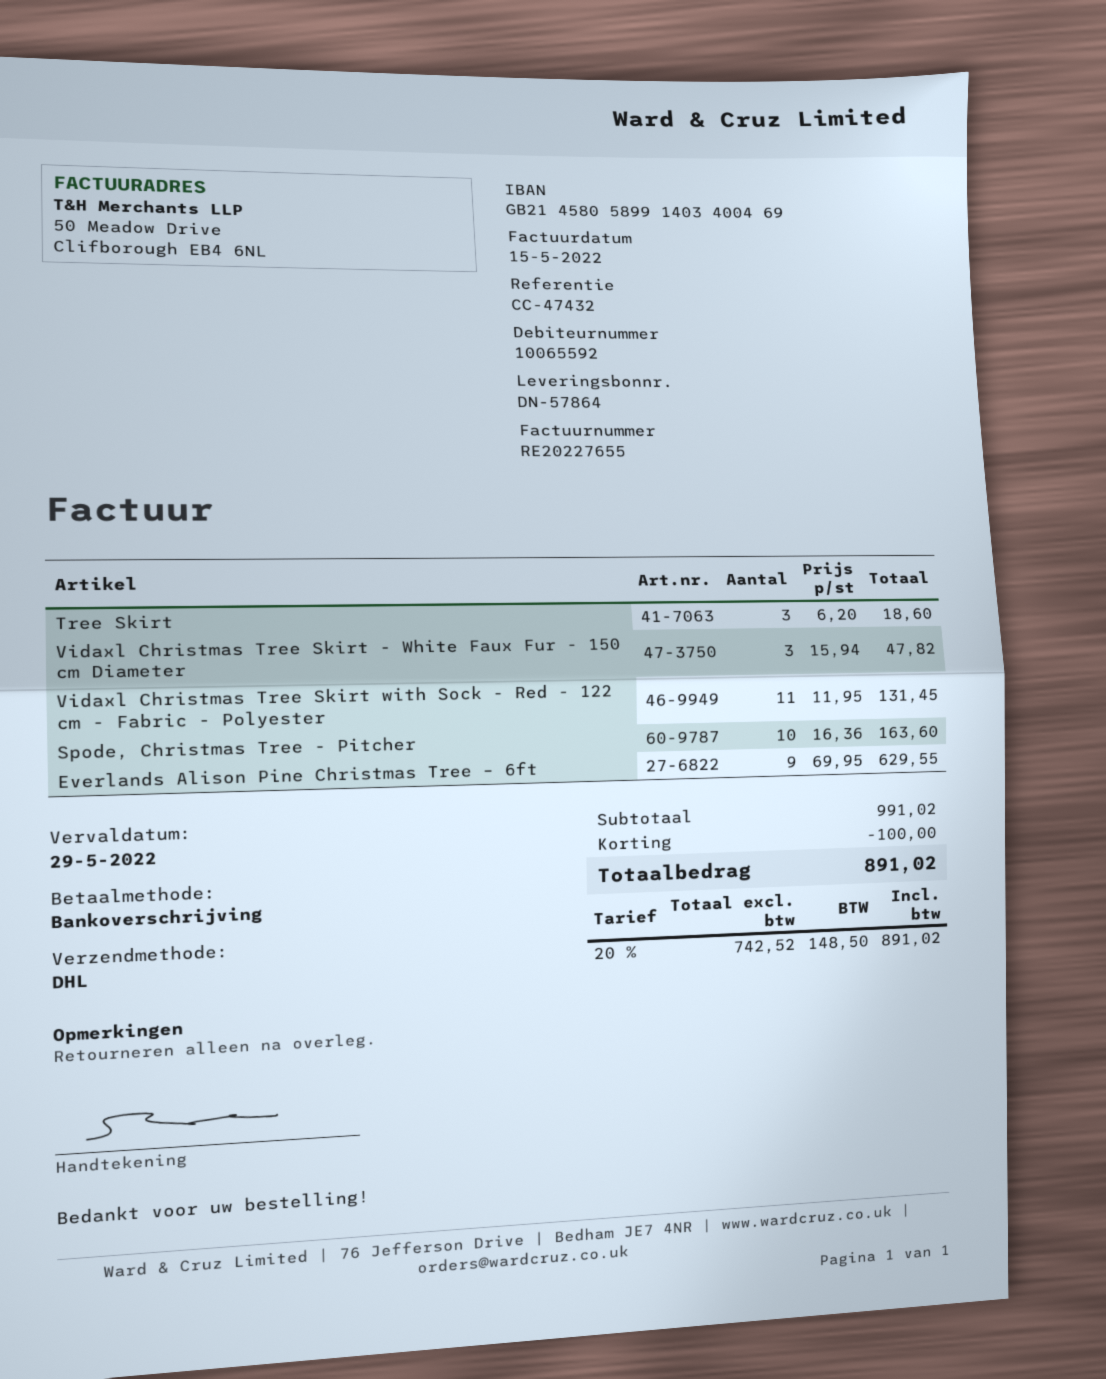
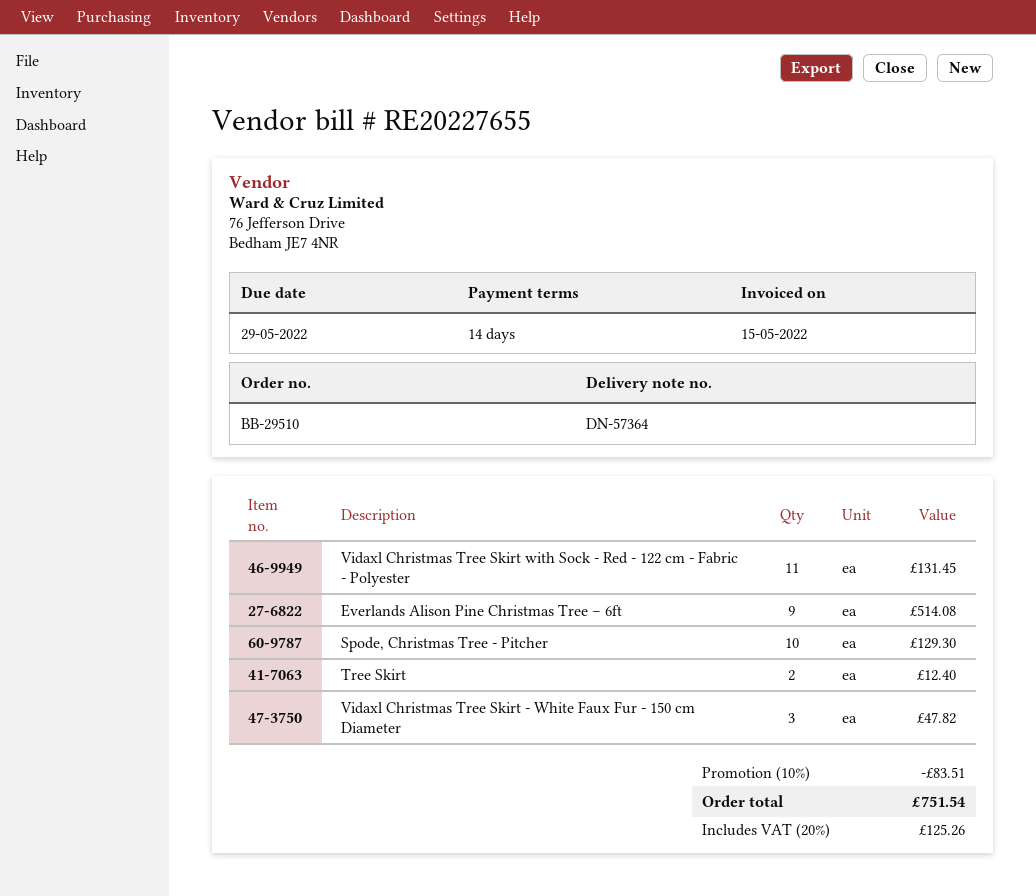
delivery note number: DN-57864 -> DN-57364
Tree Skirt: 3 for 18.60 -> 2 for 12.40
Spode, Christmas Tree - Pitcher: 10 for 163.60 -> 10 for 129.30
Everlands Alison Pine Christmas Tree – 6ft: 9 for 629.55 -> 9 for 514.08
discount: 100.00 -> 83.51
tax: 20% = 148.50 -> 20% = 125.26
total: 891.02 -> 751.54

